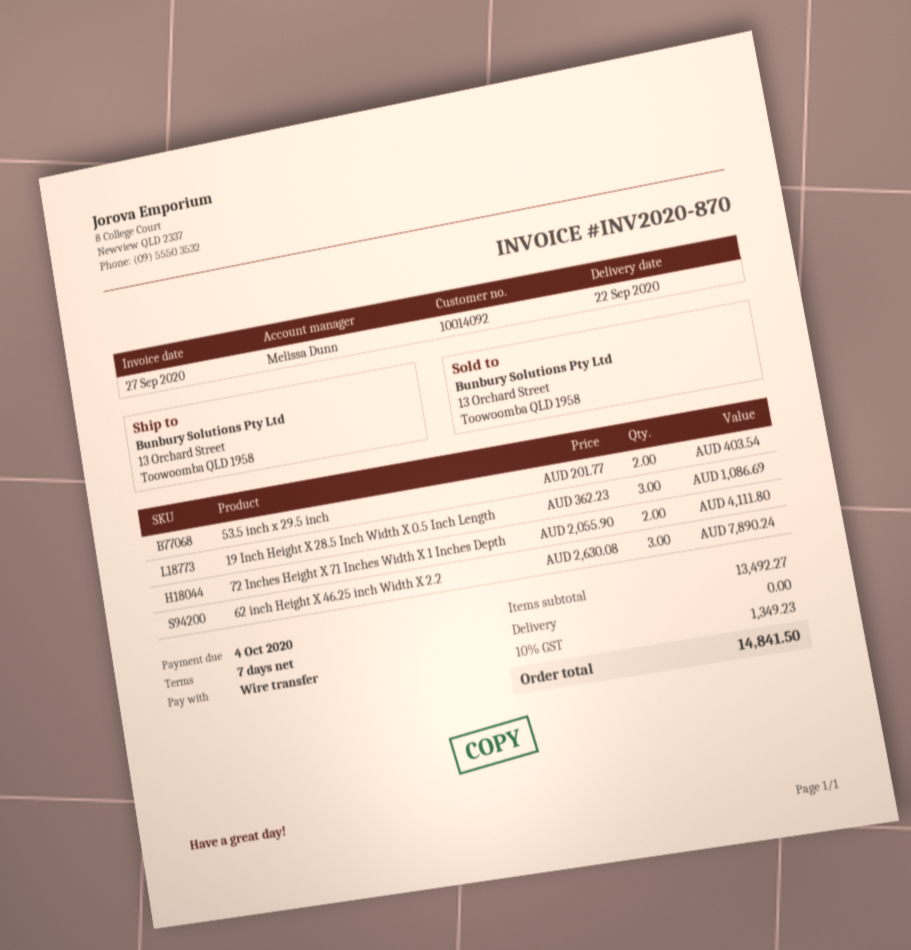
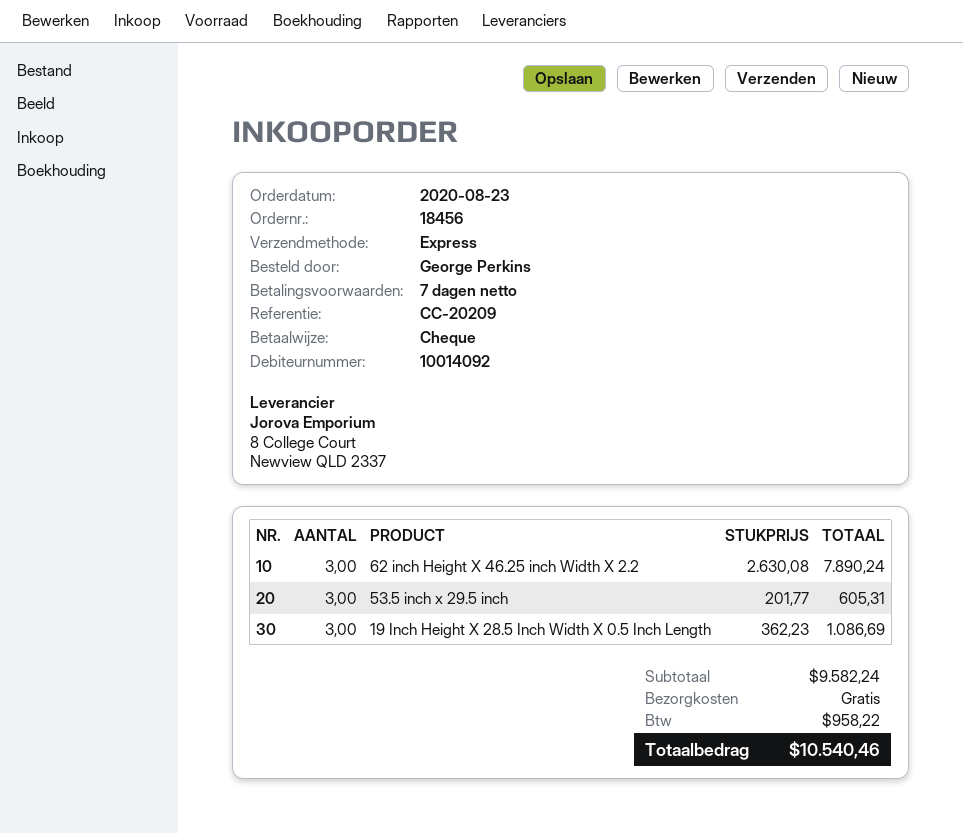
payment method: bank transfer -> cheque
53.5 inch x 29.5 inch: 2 x 201.77 = 403.54 -> 3 x 201.77 = 605.31
72 Inches Height X 71 Inches Width X 1 Inches Depth: 2 x 2055.90 = 4111.80 -> none
subtotal: 13492.27 -> 9582.24
tax: 1349.23 -> 958.22
total: 14841.50 -> 10540.46

